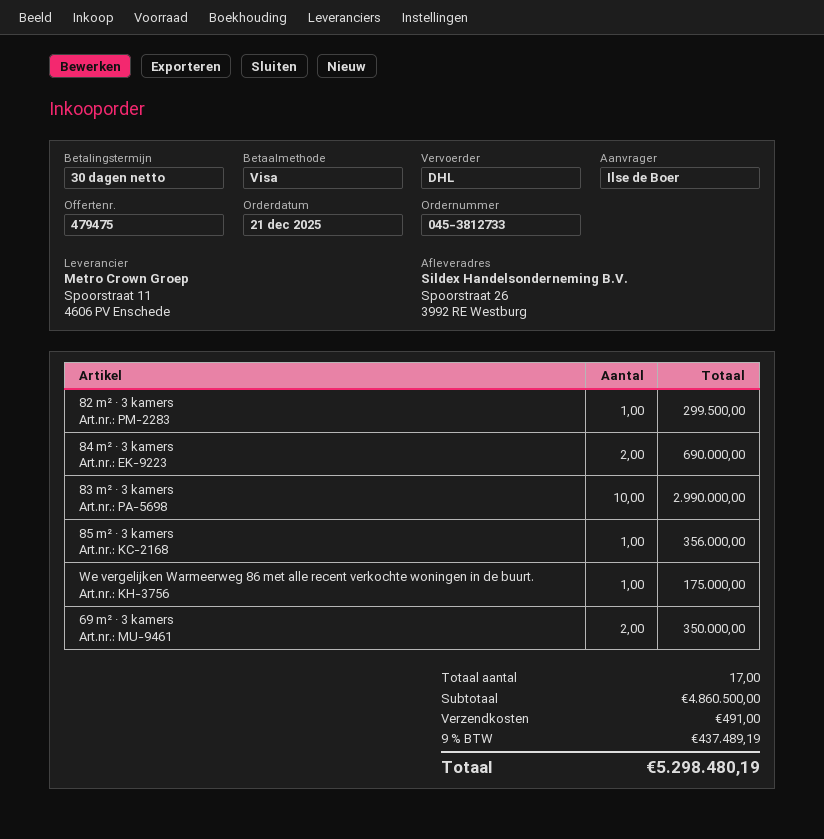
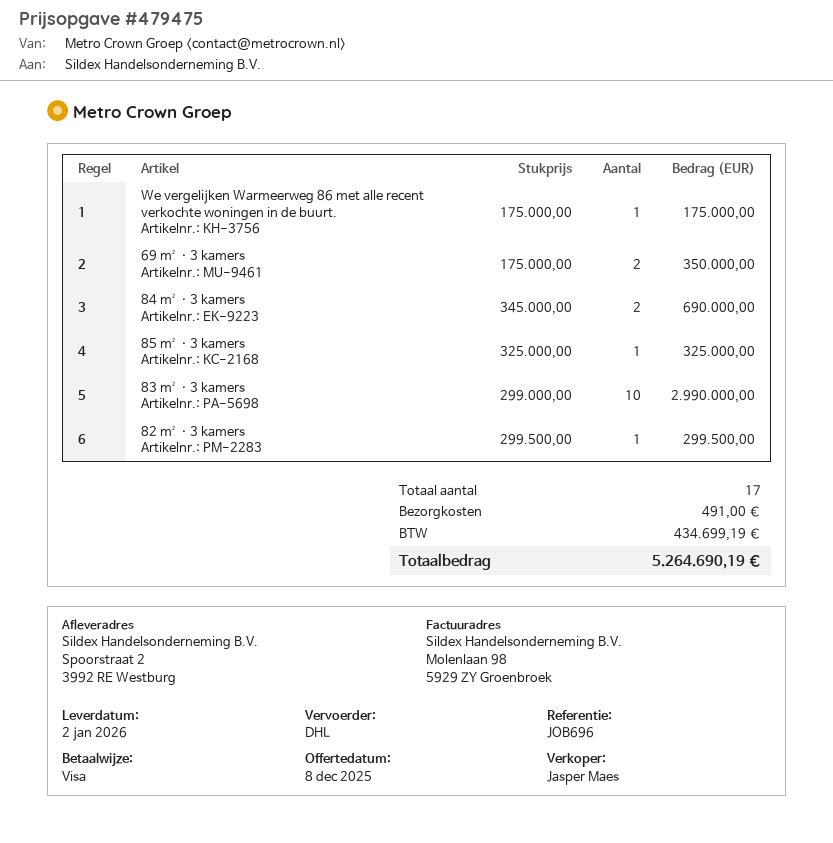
ship to: Spoorstraat 26, 3992 RE Westburg -> Spoorstraat 2, 3992 RE Westburg
85 m² · 3 kamers: 1 for 356000.00 -> 1 for 325000.00
tax: 437489.19 -> 434699.19
total: 5298480.19 -> 5264690.19

